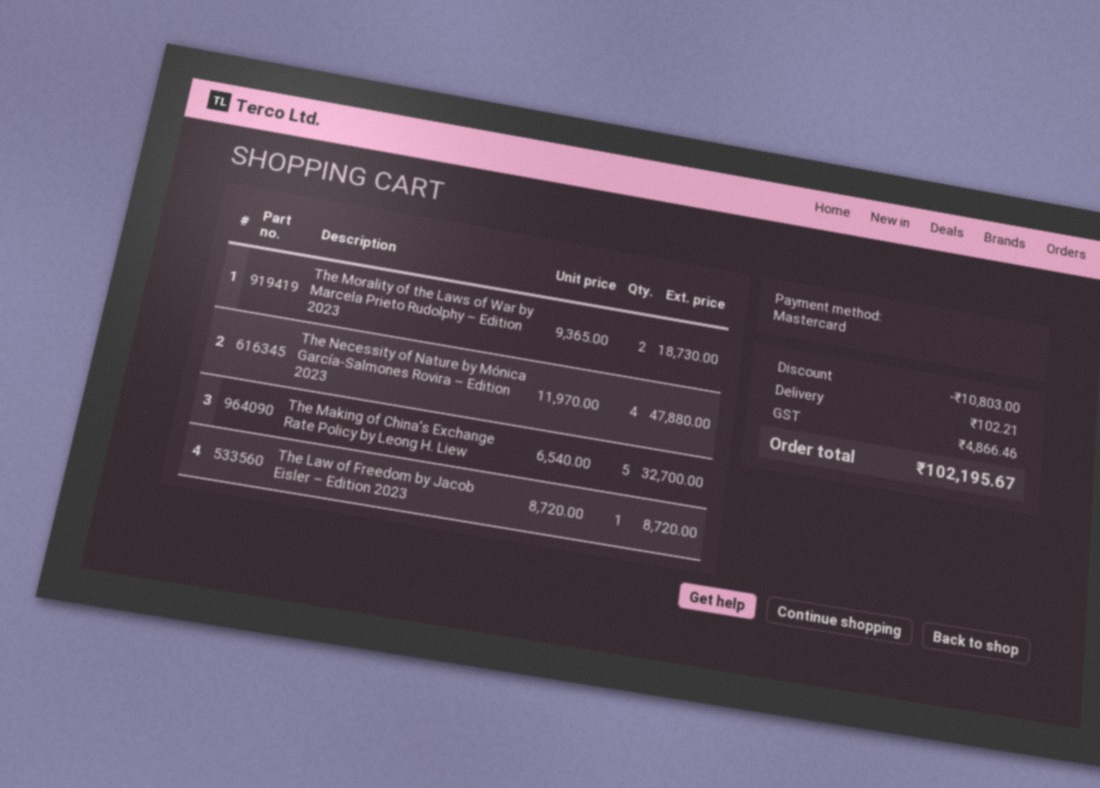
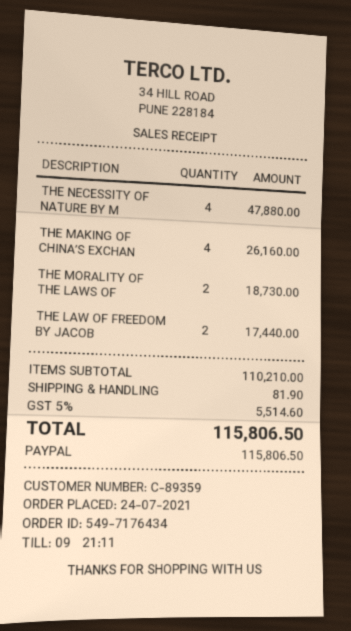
payment method: Mastercard -> PayPal
The Making of China’s Exchange Rate Policy by Leong H. Liew: 5 for 32700.00 -> 4 for 26160.00
The Law of Freedom by Jacob Eisler – Edition 2023: 1 for 8720.00 -> 2 for 17440.00
discount: 10803.00 -> none
shipping: 102.21 -> 81.90
tax: 4866.46 -> 5514.60
total: 102195.67 -> 115806.50

